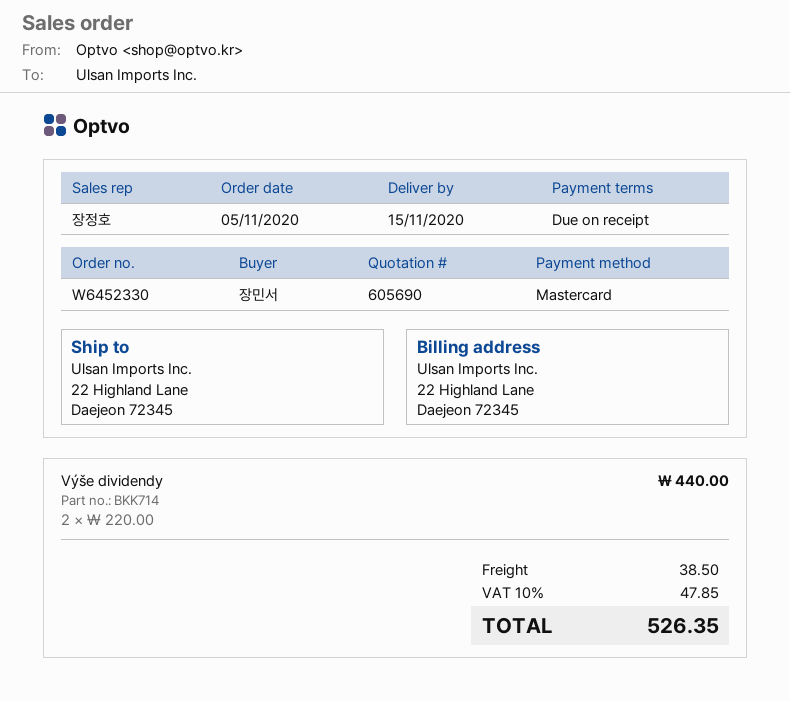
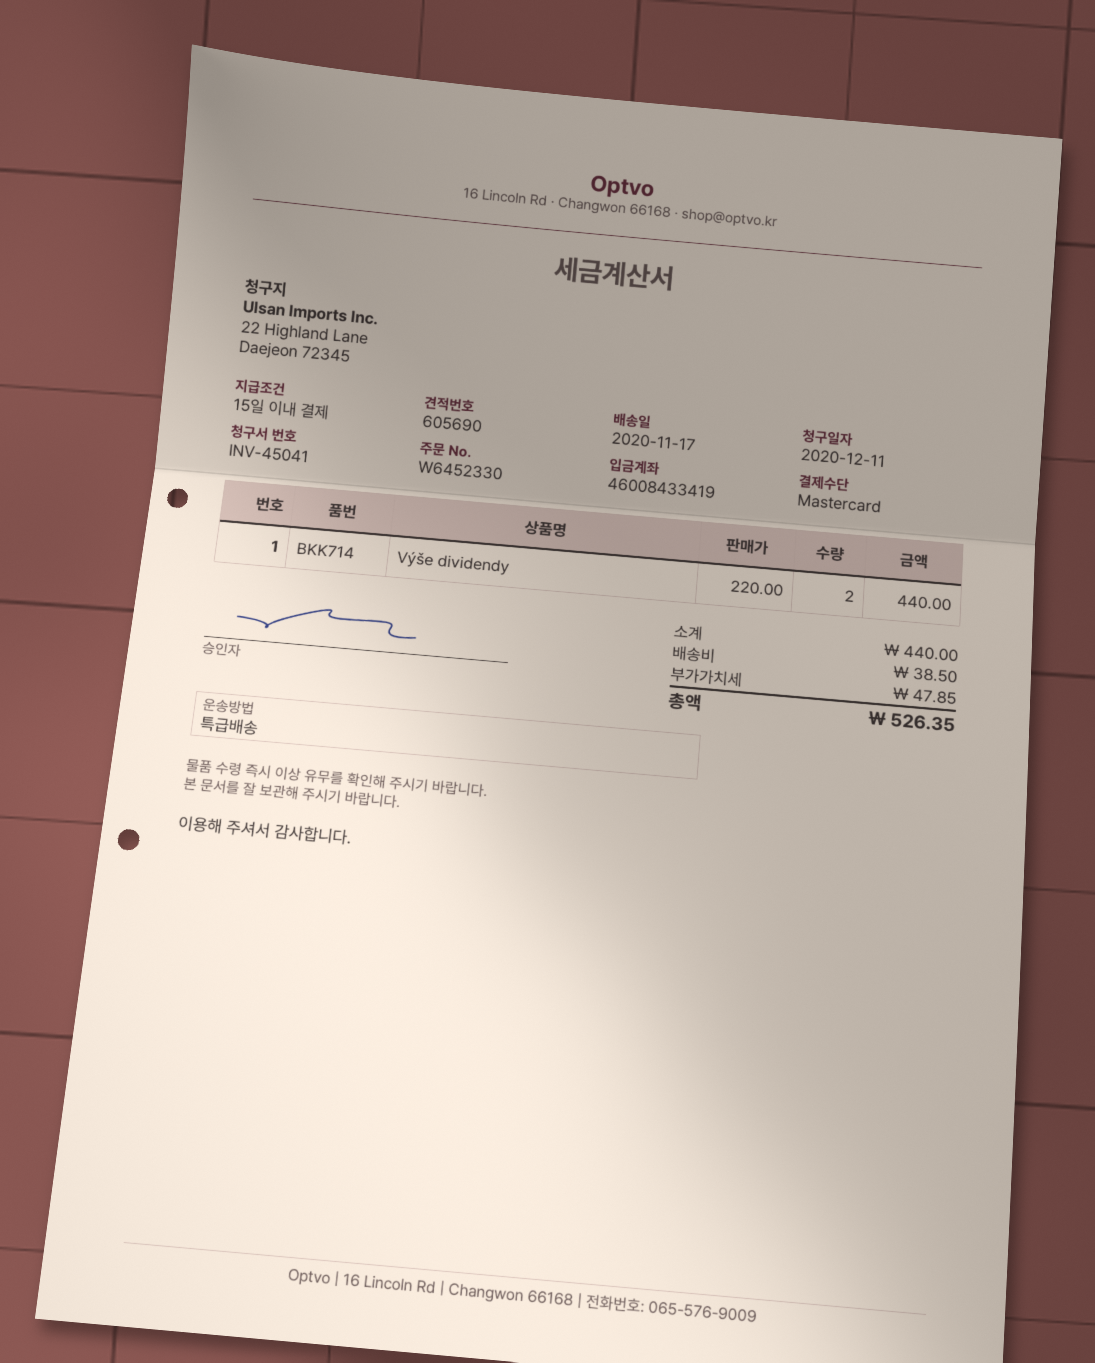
delivery date: 2020-11-15 -> 2020-11-17
payment terms: on receipt -> 15 days

